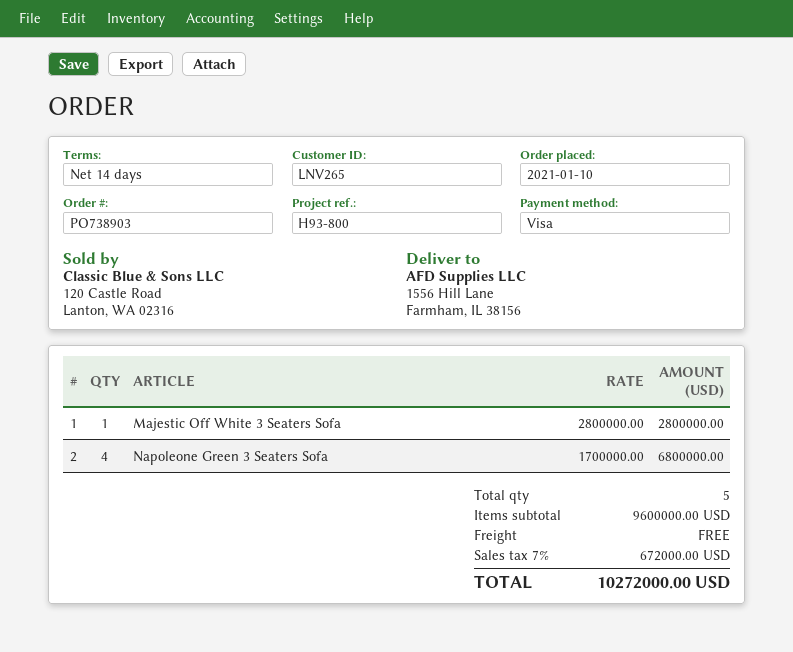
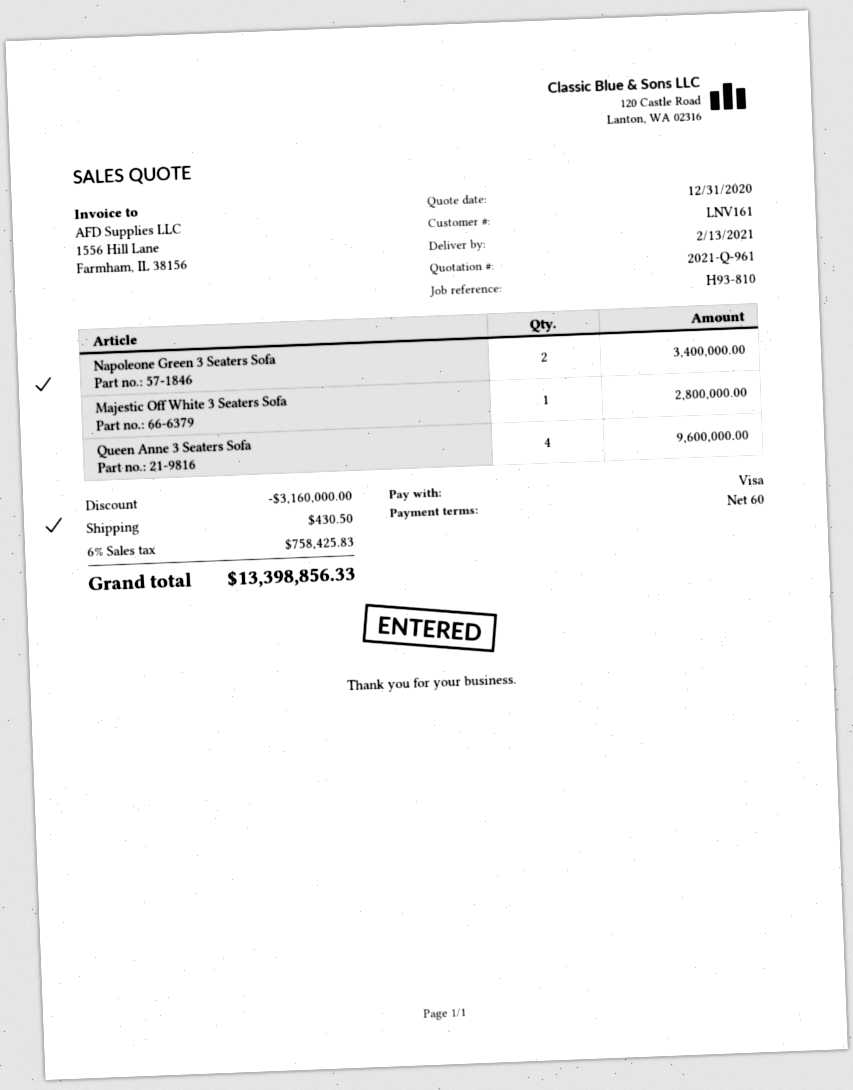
payment terms: 14 days -> 60 days
customer number: LNV265 -> LNV161
reference: H93-800 -> H93-810
Napoleone Green 3 Seaters Sofa: 4 for 6800000.00 -> 2 for 3400000.00
Queen Anne 3 Seaters Sofa: none -> 4 for 9600000.00
discount: none -> 3160000.00
shipping: 0.00 -> 430.50
tax: 7% = 672000.00 -> 6% = 758425.83
total: 10272000.00 -> 13398856.33

